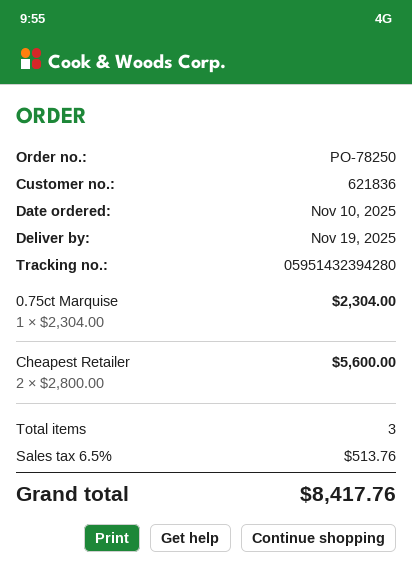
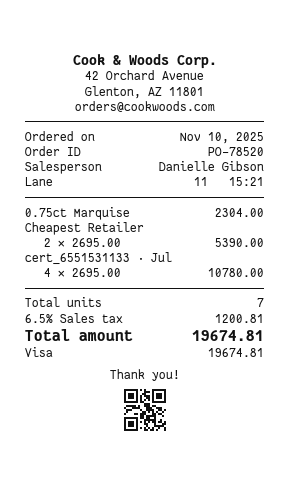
order number: PO-78250 -> PO-78520
Cheapest Retailer: 2 x 2800.00 = 5600.00 -> 2 x 2695.00 = 5390.00
cert_6551531133 · Jul: none -> 4 x 2695.00 = 10780.00
total quantity: 3 -> 7
tax: 6.5% = 513.76 -> 6.5% = 1200.81
total: 8417.76 -> 19674.81

